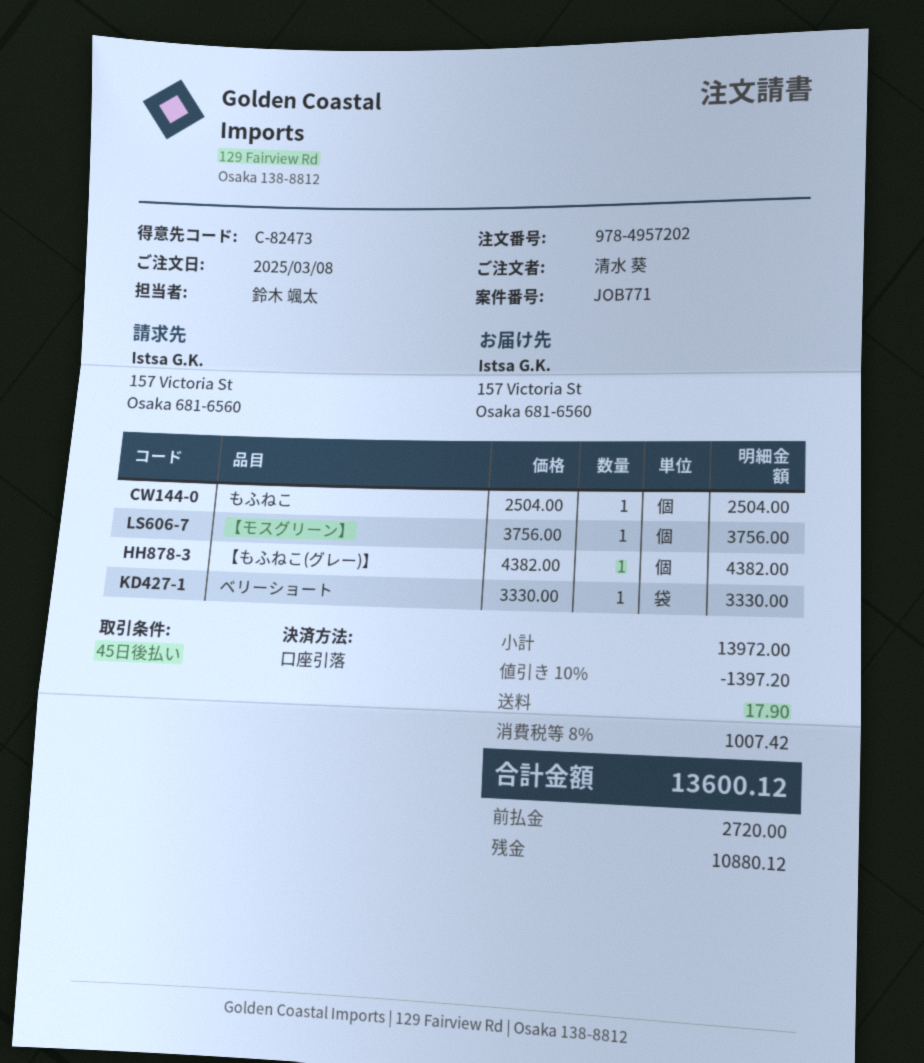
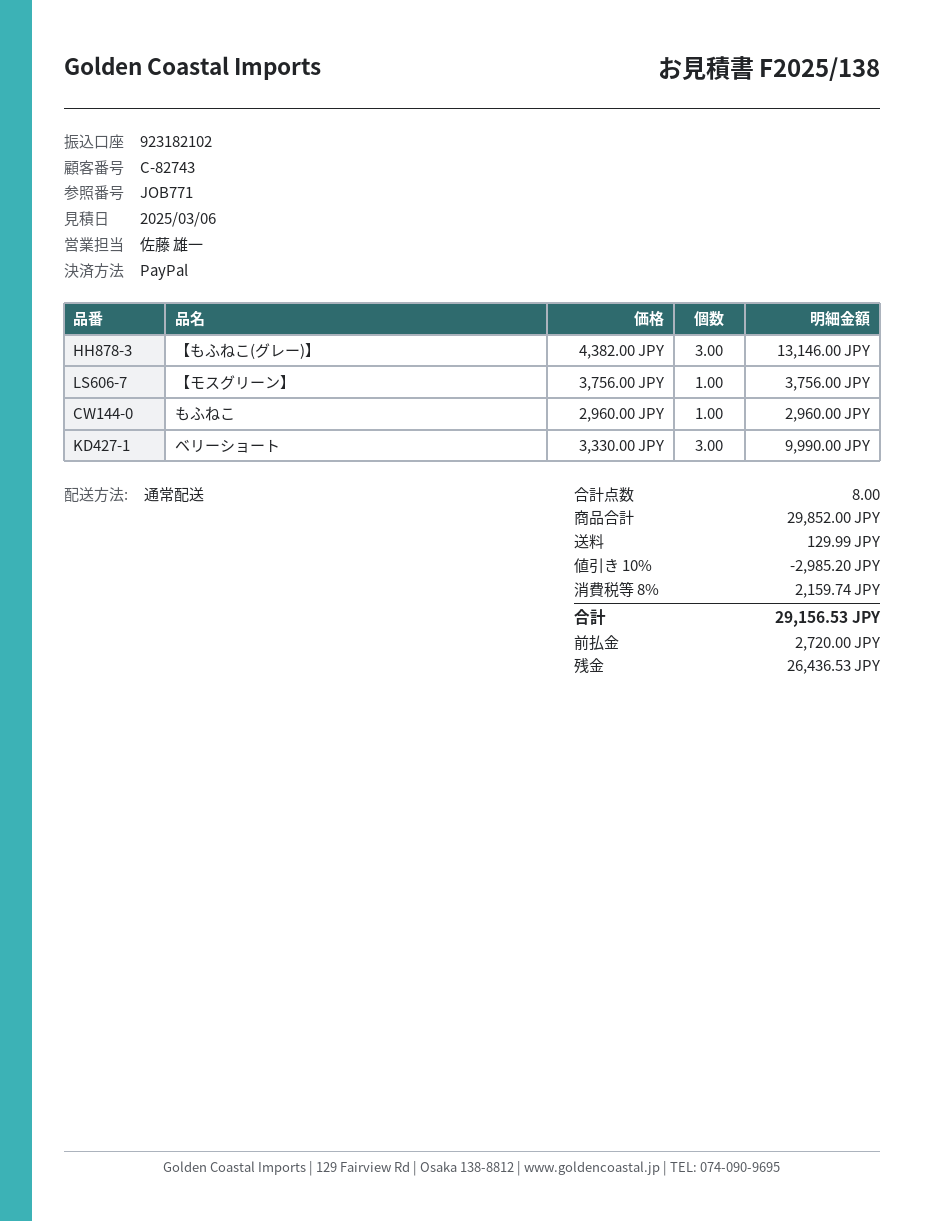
customer number: C-82473 -> C-82743
sales rep: 鈴木 颯太 -> 佐藤 雄一
payment method: direct debit -> PayPal
もふねこ: 1 x 2504.00 = 2504.00 -> 1 x 2960.00 = 2960.00
【もふねこ(グレー)】: 1 x 4382.00 = 4382.00 -> 3 x 4382.00 = 13146.00
ベリーショート: 1 x 3330.00 = 3330.00 -> 3 x 3330.00 = 9990.00
subtotal: 13972.00 -> 29852.00
discount: 10% = 1397.20 -> 10% = 2985.20
shipping: 17.90 -> 129.99
tax: 8% = 1007.42 -> 8% = 2159.74
total: 13600.12 -> 29156.53
balance: 10880.12 -> 26436.53

